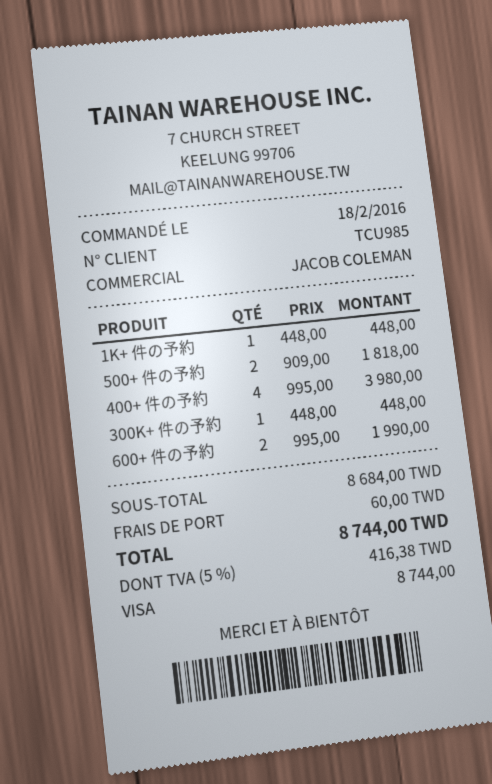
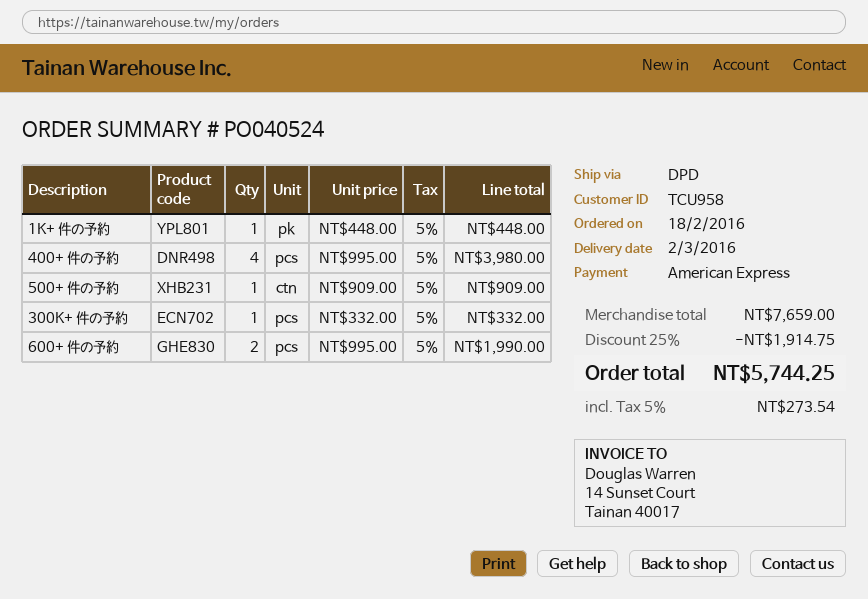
customer number: TCU985 -> TCU958
payment method: Visa -> American Express
500+ 件の予約: 2 x 909.00 = 1818.00 -> 1 x 909.00 = 909.00
300K+ 件の予約: 1 x 448.00 = 448.00 -> 1 x 332.00 = 332.00
subtotal: 8684.00 -> 7659.00
discount: none -> 25% = 1914.75
shipping: 60.00 -> none
tax: 5% = 416.38 -> 5% = 273.54
total: 8744.00 -> 5744.25

